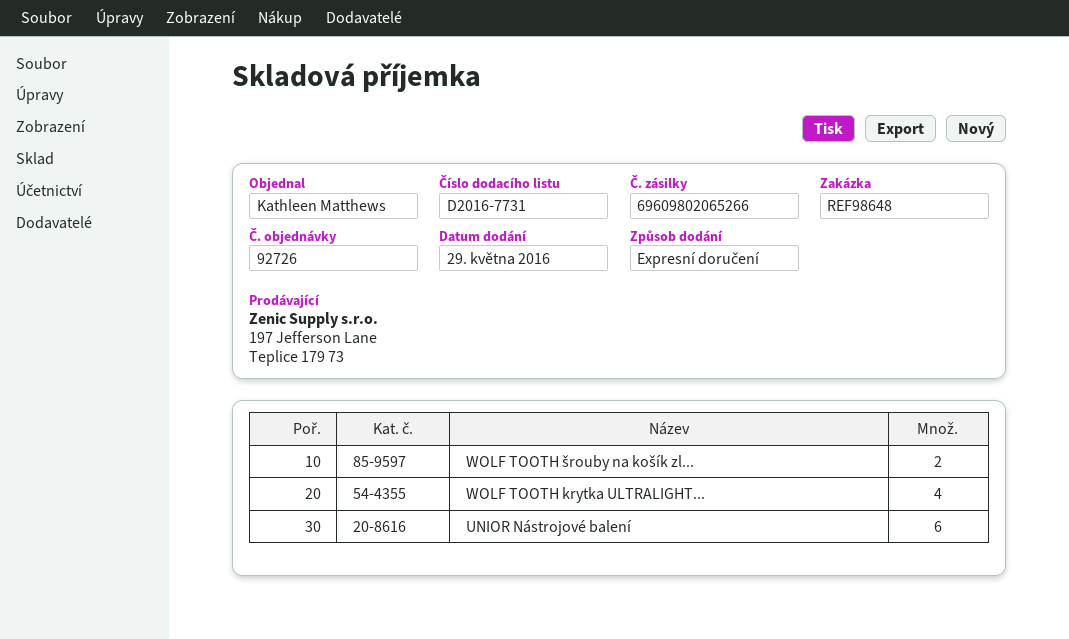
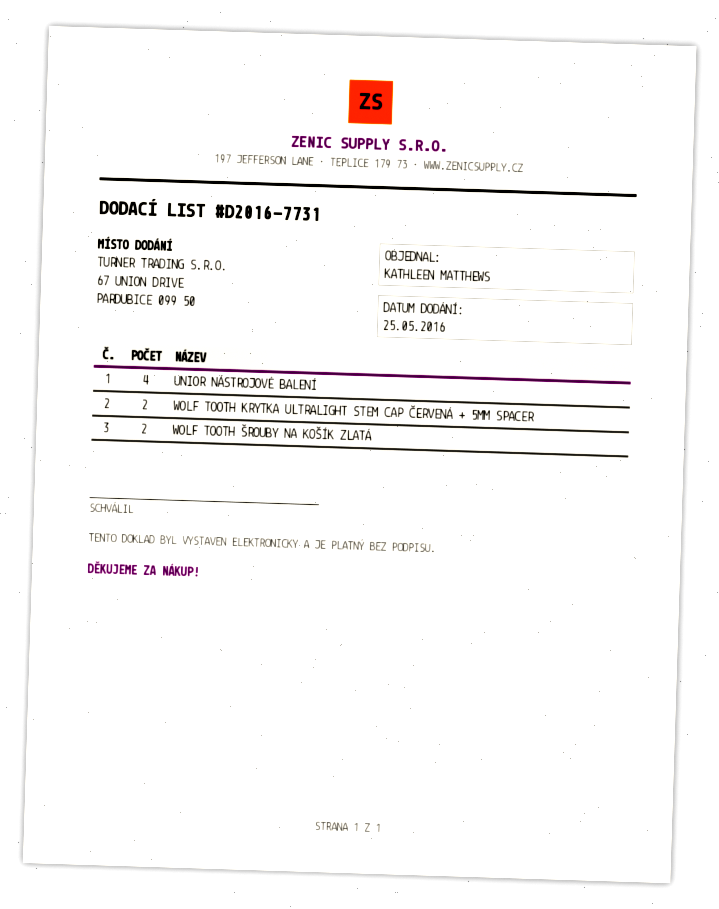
delivery date: 2016-05-29 -> 2016-05-25
WOLF TOOTH krytka ULTRALIGHT...: 4 -> 2
UNIOR Nástrojové balení: 6 -> 4

